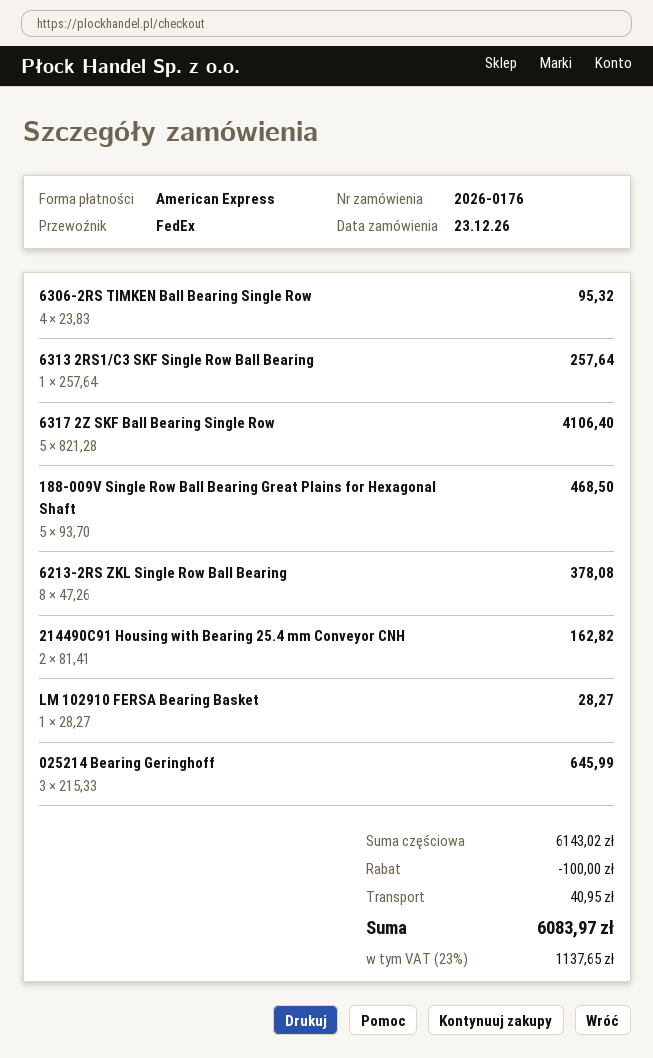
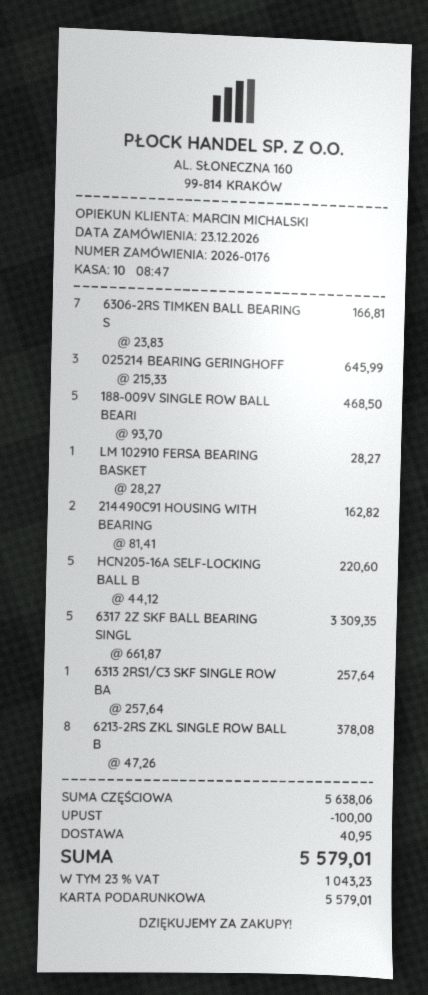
payment method: American Express -> gift card
6306-2RS TIMKEN Ball Bearing Single Row: 4 x 23.83 = 95.32 -> 7 x 23.83 = 166.81
6317 2Z SKF Ball Bearing Single Row: 5 x 821.28 = 4106.40 -> 5 x 661.87 = 3309.35
HCN205-16A SELF-LOCKING BALL B: none -> 5 x 44.12 = 220.60
subtotal: 6143.02 -> 5638.06
tax: 23% = 1137.65 -> 23% = 1043.23
total: 6083.97 -> 5579.01

